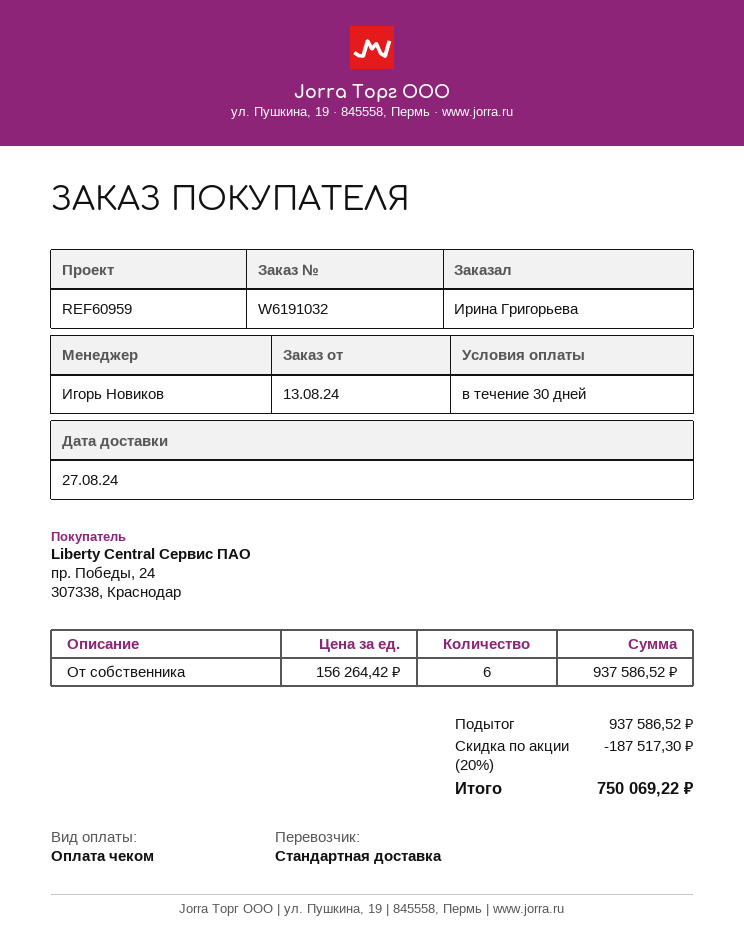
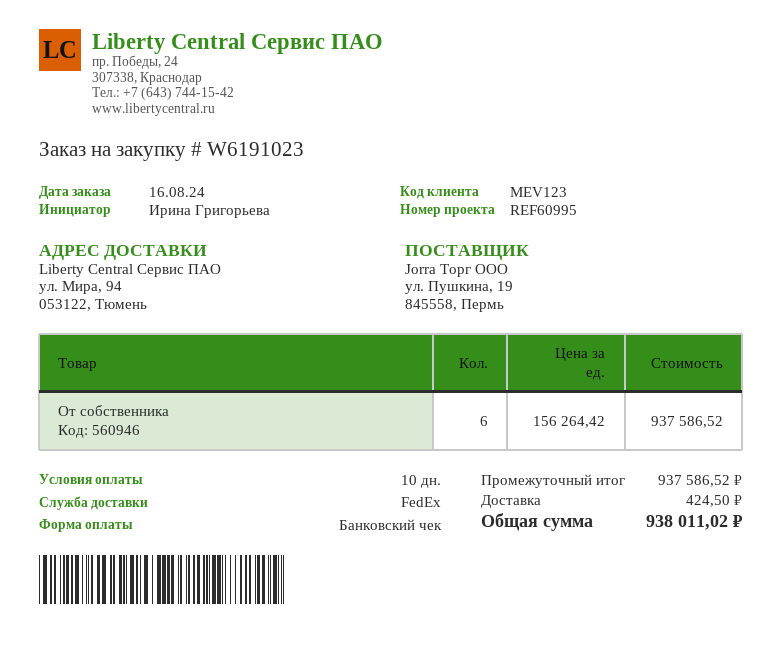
order number: W6191032 -> W6191023
order date: 2024-08-13 -> 2024-08-16
payment terms: 30 days -> 10 days
reference: REF60959 -> REF60995
shipping method: standard -> FedEx
discount: 20% = 187517.30 -> none
shipping: none -> 424.50
total: 750069.22 -> 938011.02

